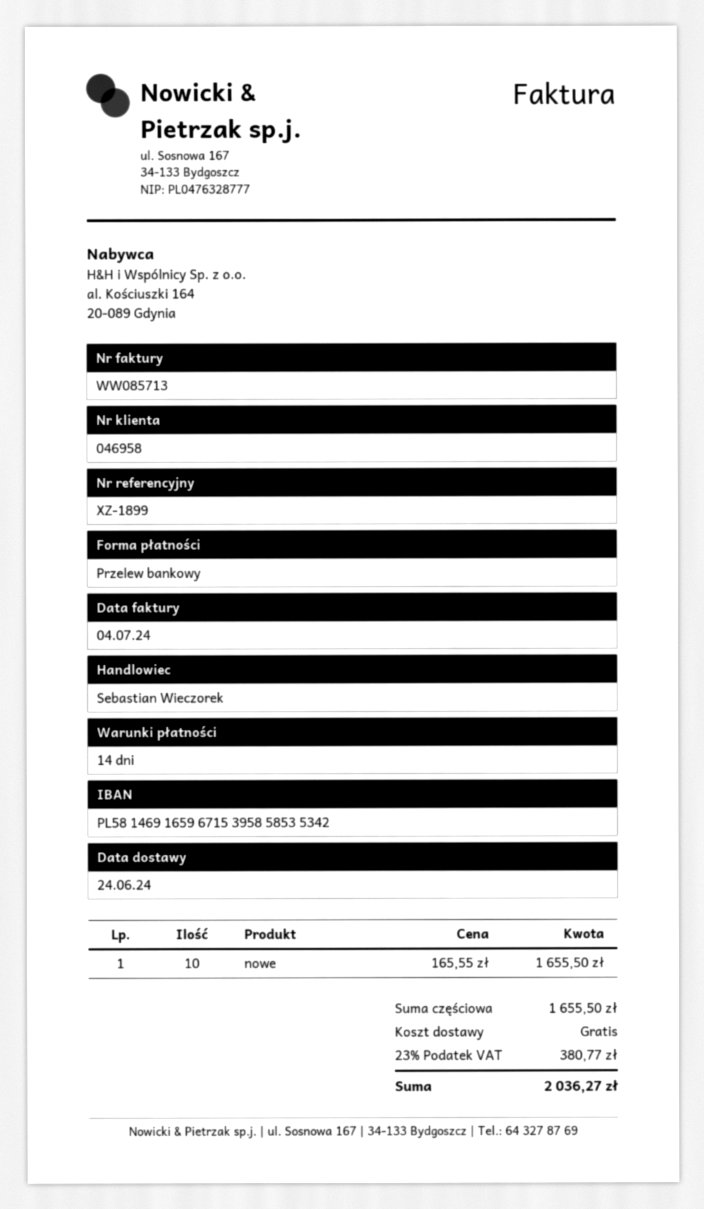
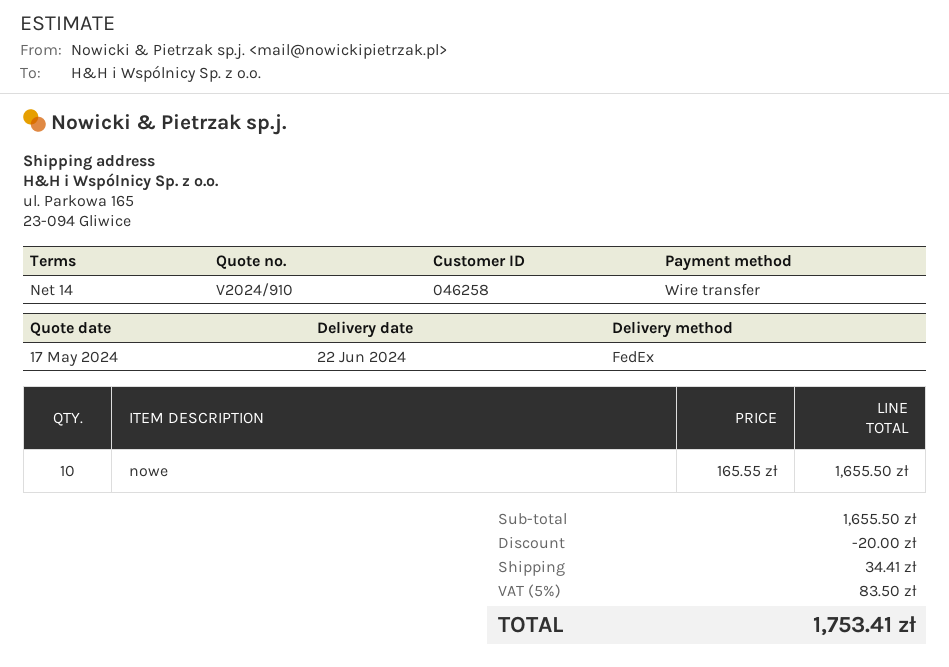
delivery date: 2024-06-24 -> 2024-06-22
customer number: 046958 -> 046258
discount: none -> 20.00
shipping: 0.00 -> 34.41
tax: 23% = 380.77 -> 5% = 83.50
total: 2036.27 -> 1753.41

